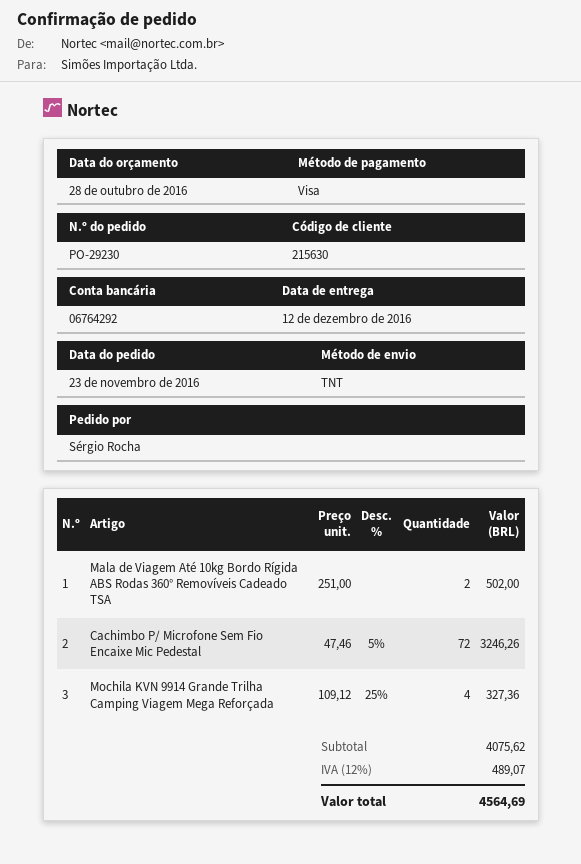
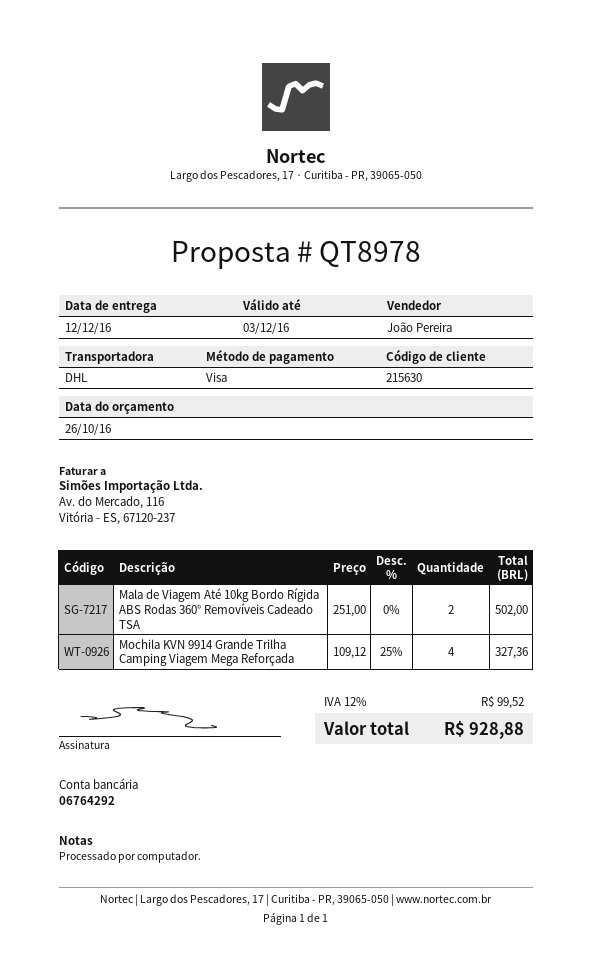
quote date: 2016-10-28 -> 2016-10-26
shipping method: TNT -> DHL
Cachimbo P/ Microfone Sem Fio Encaixe Mic Pedestal: 72 x 47.46 - 5% = 3246.26 -> none
tax: 12% = 489.07 -> 12% = 99.52
total: 4564.69 -> 928.88

